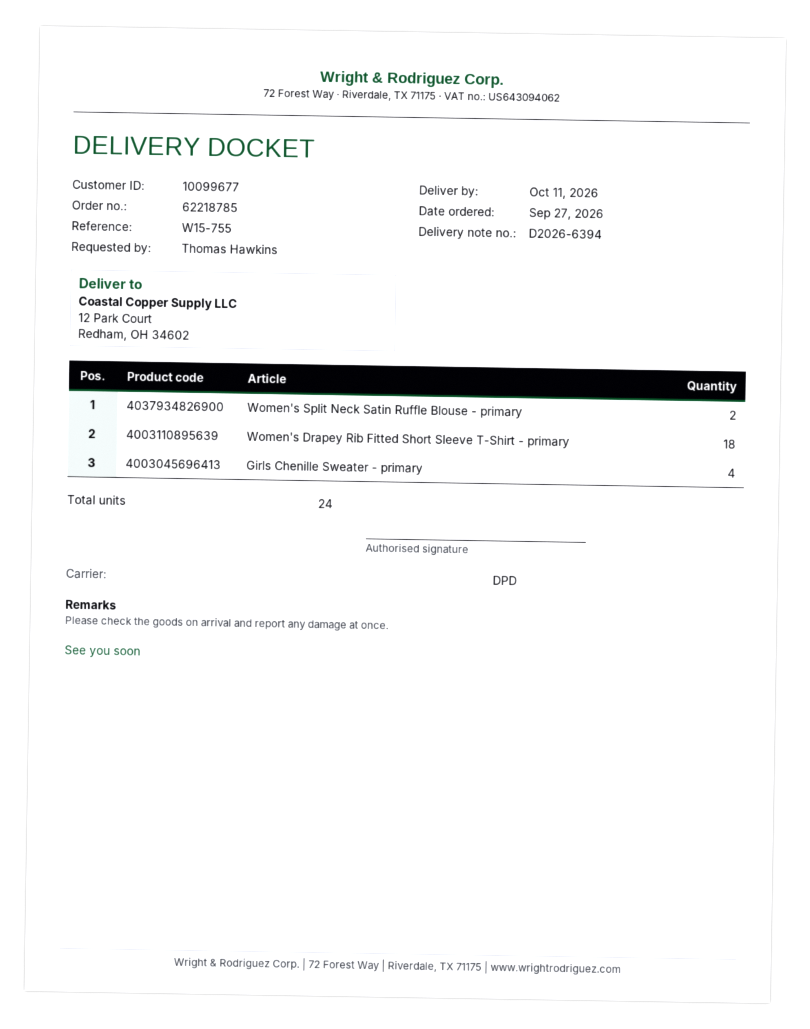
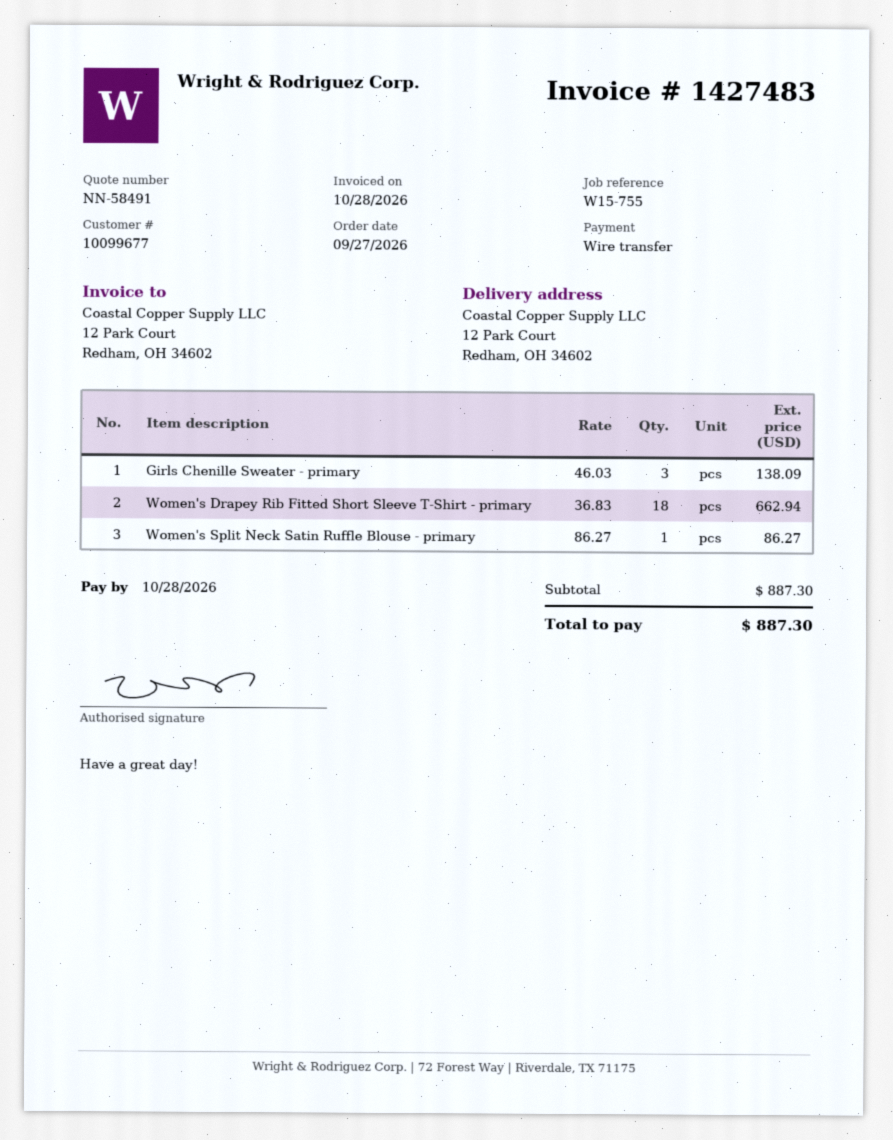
Women's Split Neck Satin Ruffle Blouse - primary: 2 -> 1
Girls Chenille Sweater - primary: 4 -> 3

